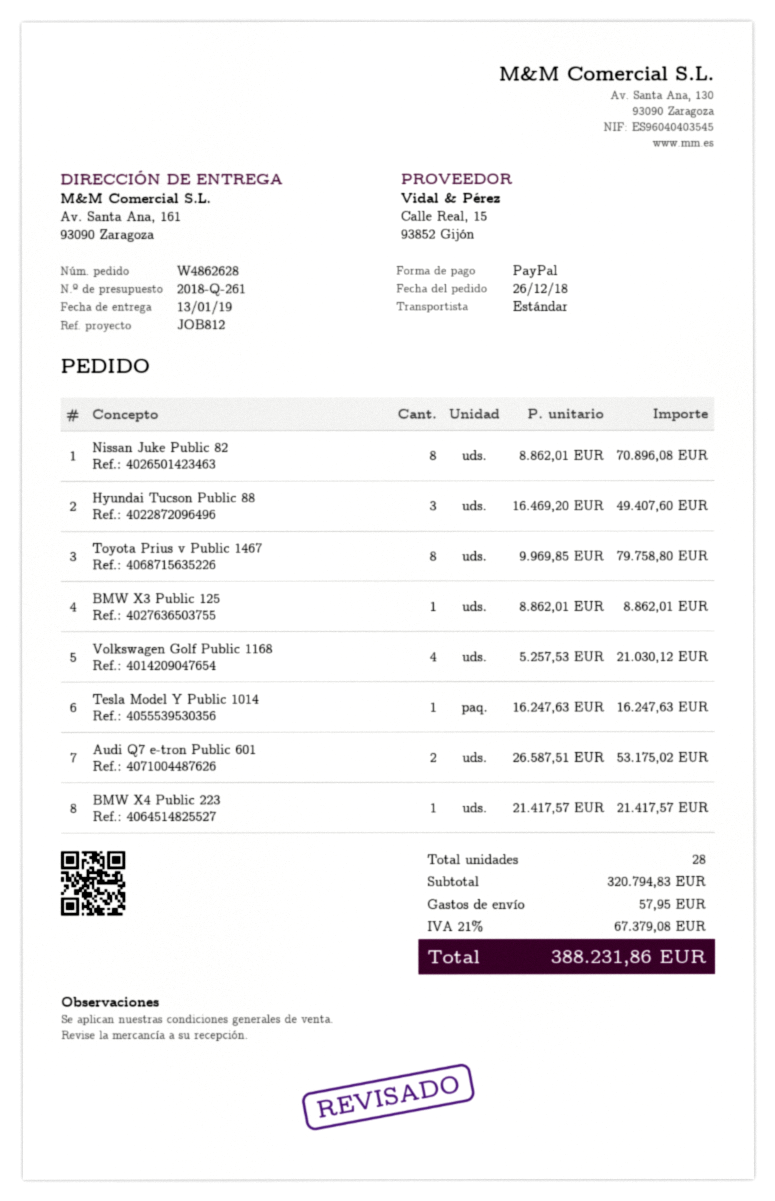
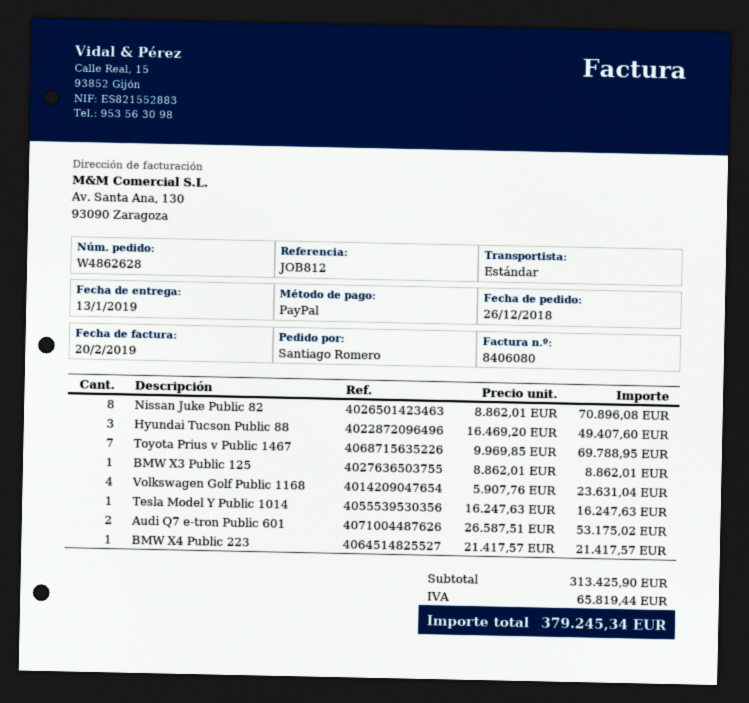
Toyota Prius v Public 1467: 8 x 9969.85 = 79758.80 -> 7 x 9969.85 = 69788.95
Volkswagen Golf Public 1168: 4 x 5257.53 = 21030.12 -> 4 x 5907.76 = 23631.04
subtotal: 320794.83 -> 313425.90
shipping: 57.95 -> none
tax: 67379.08 -> 65819.44
total: 388231.86 -> 379245.34

